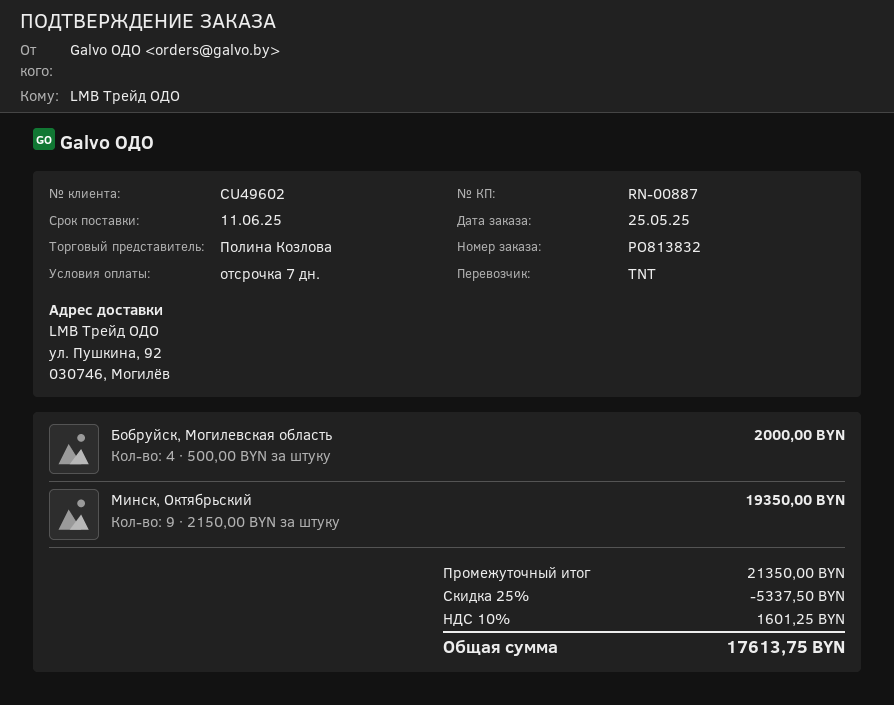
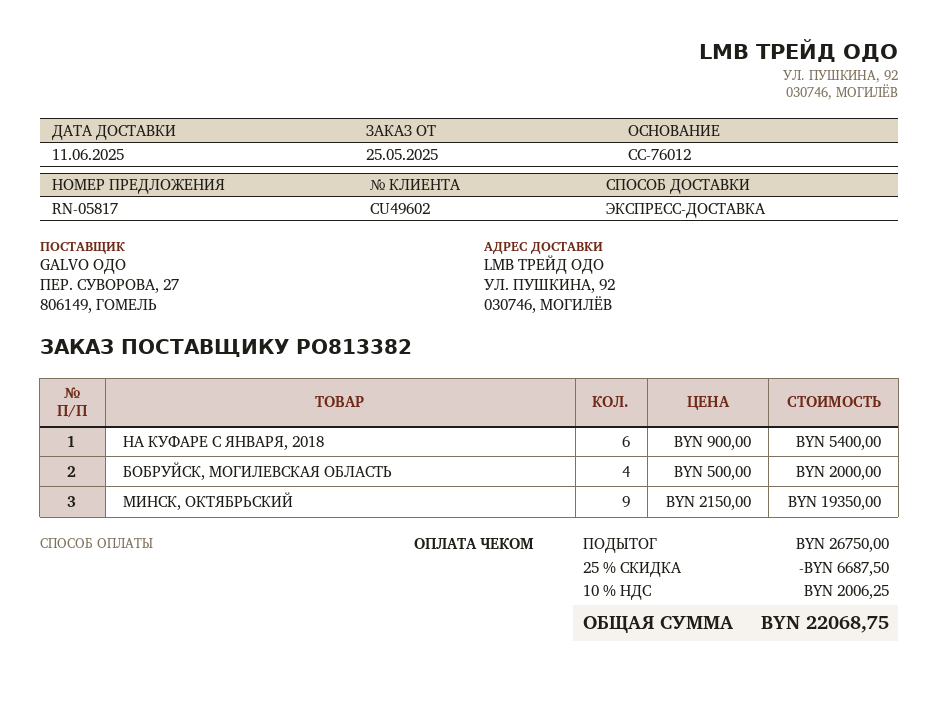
quote number: RN-00887 -> RN-05817
order number: PO813832 -> PO813382
shipping method: TNT -> express
НА КУФАРЕ С ЯНВАРЯ, 2018: none -> 6 x 900.00 = 5400.00
subtotal: 21350.00 -> 26750.00
discount: 25% = 5337.50 -> 25% = 6687.50
tax: 10% = 1601.25 -> 10% = 2006.25
total: 17613.75 -> 22068.75

